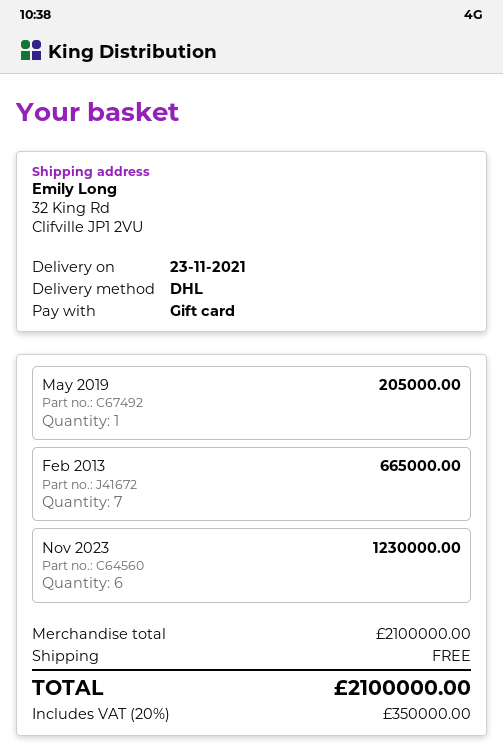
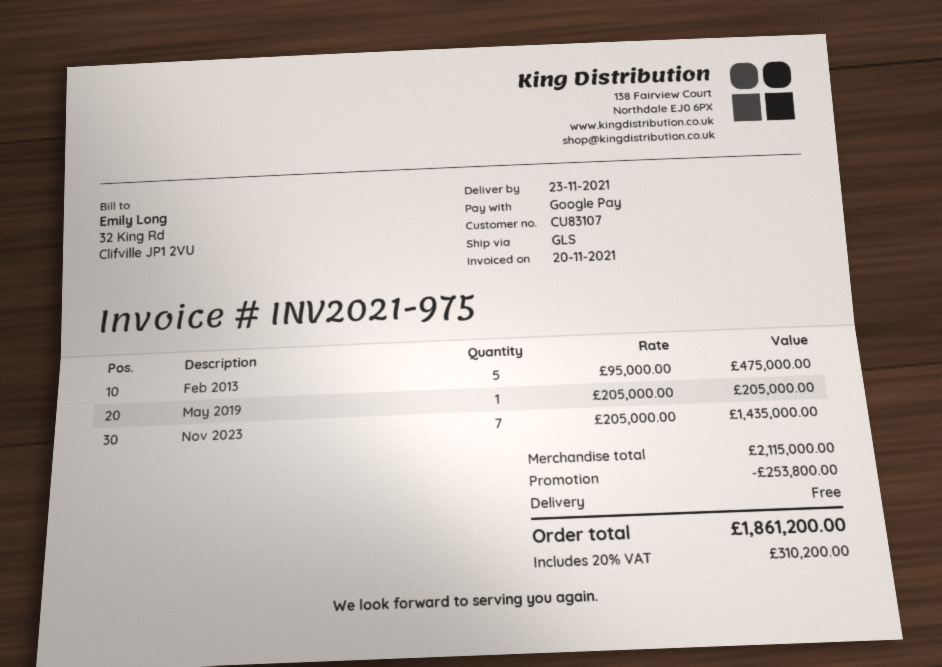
payment method: gift card -> Google Pay
shipping method: DHL -> GLS
Feb 2013: 7 for 665000.00 -> 5 for 475000.00
Nov 2023: 6 for 1230000.00 -> 7 for 1435000.00
subtotal: 2100000.00 -> 2115000.00
discount: none -> 253800.00
tax: 20% = 350000.00 -> 20% = 310200.00
total: 2100000.00 -> 1861200.00

